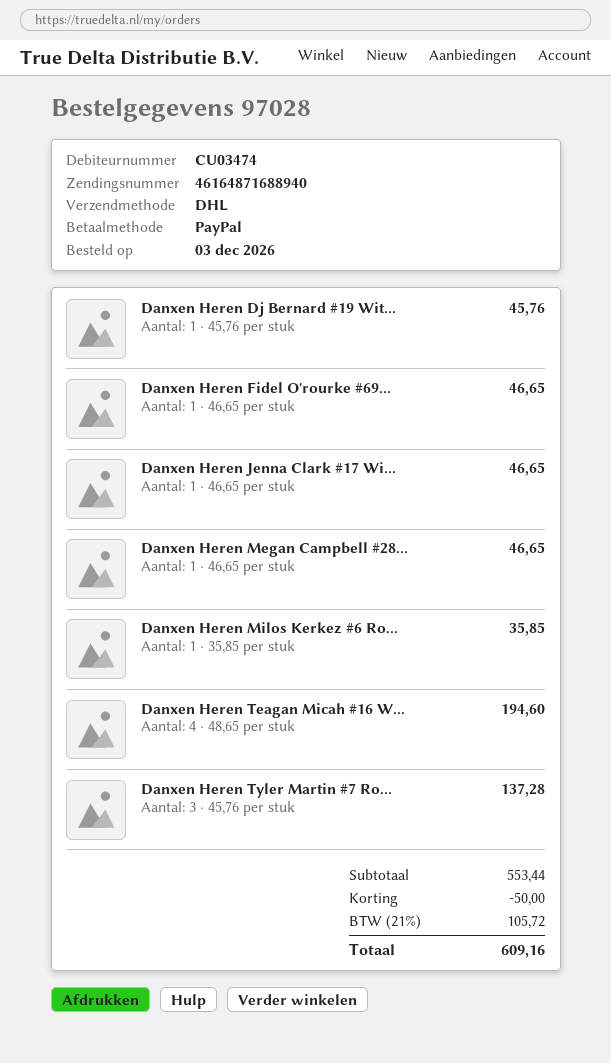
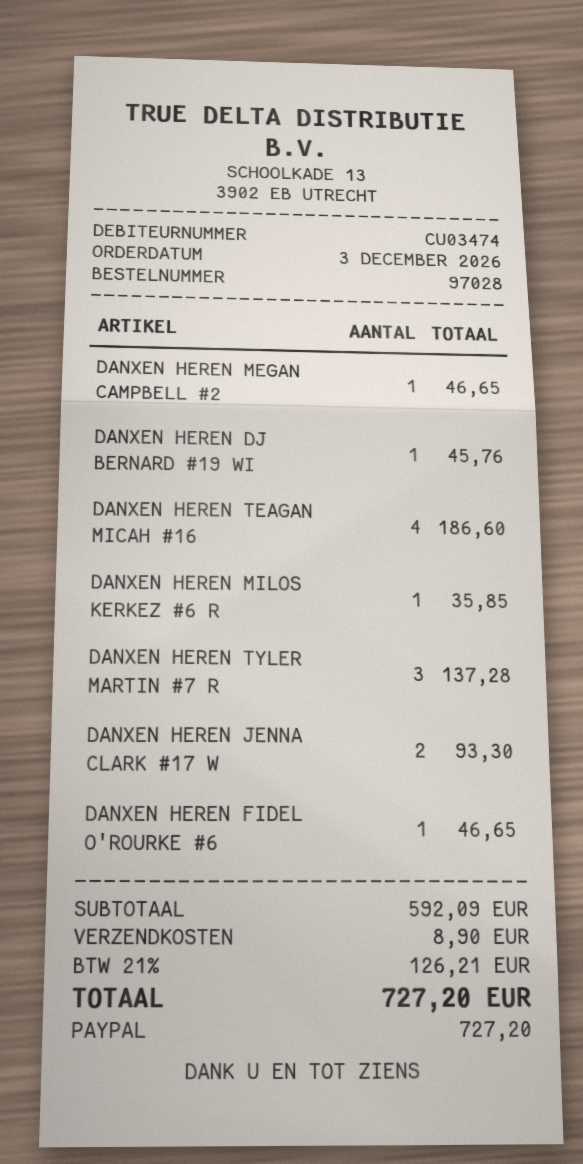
Danxen Heren Jenna Clark #17 Wi...: 1 for 46.65 -> 2 for 93.30
Danxen Heren Teagan Micah #16 W...: 4 for 194.60 -> 4 for 186.60
subtotal: 553.44 -> 592.09
discount: 50.00 -> none
shipping: none -> 8.90
tax: 21% = 105.72 -> 21% = 126.21
total: 609.16 -> 727.20

